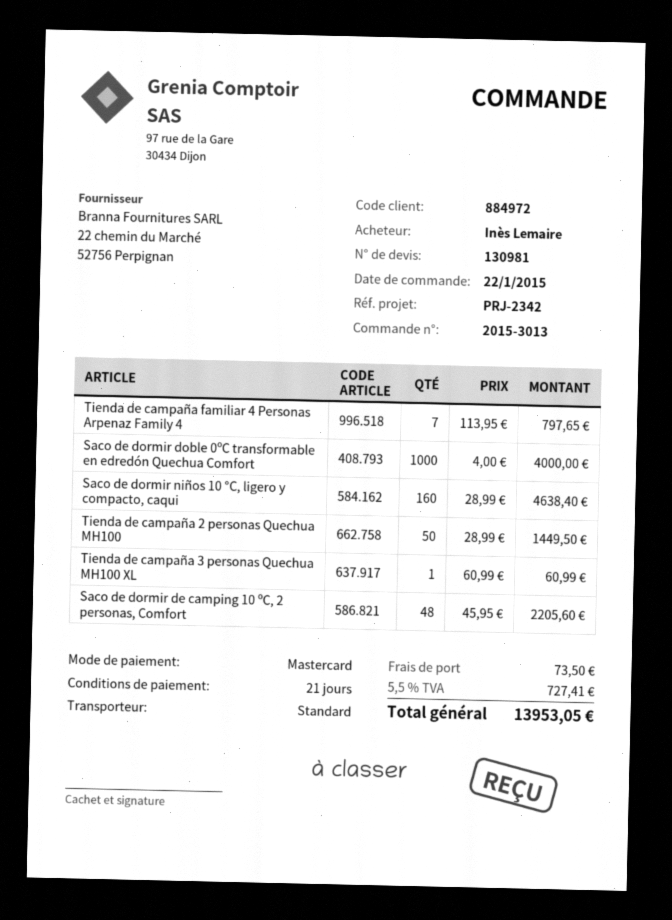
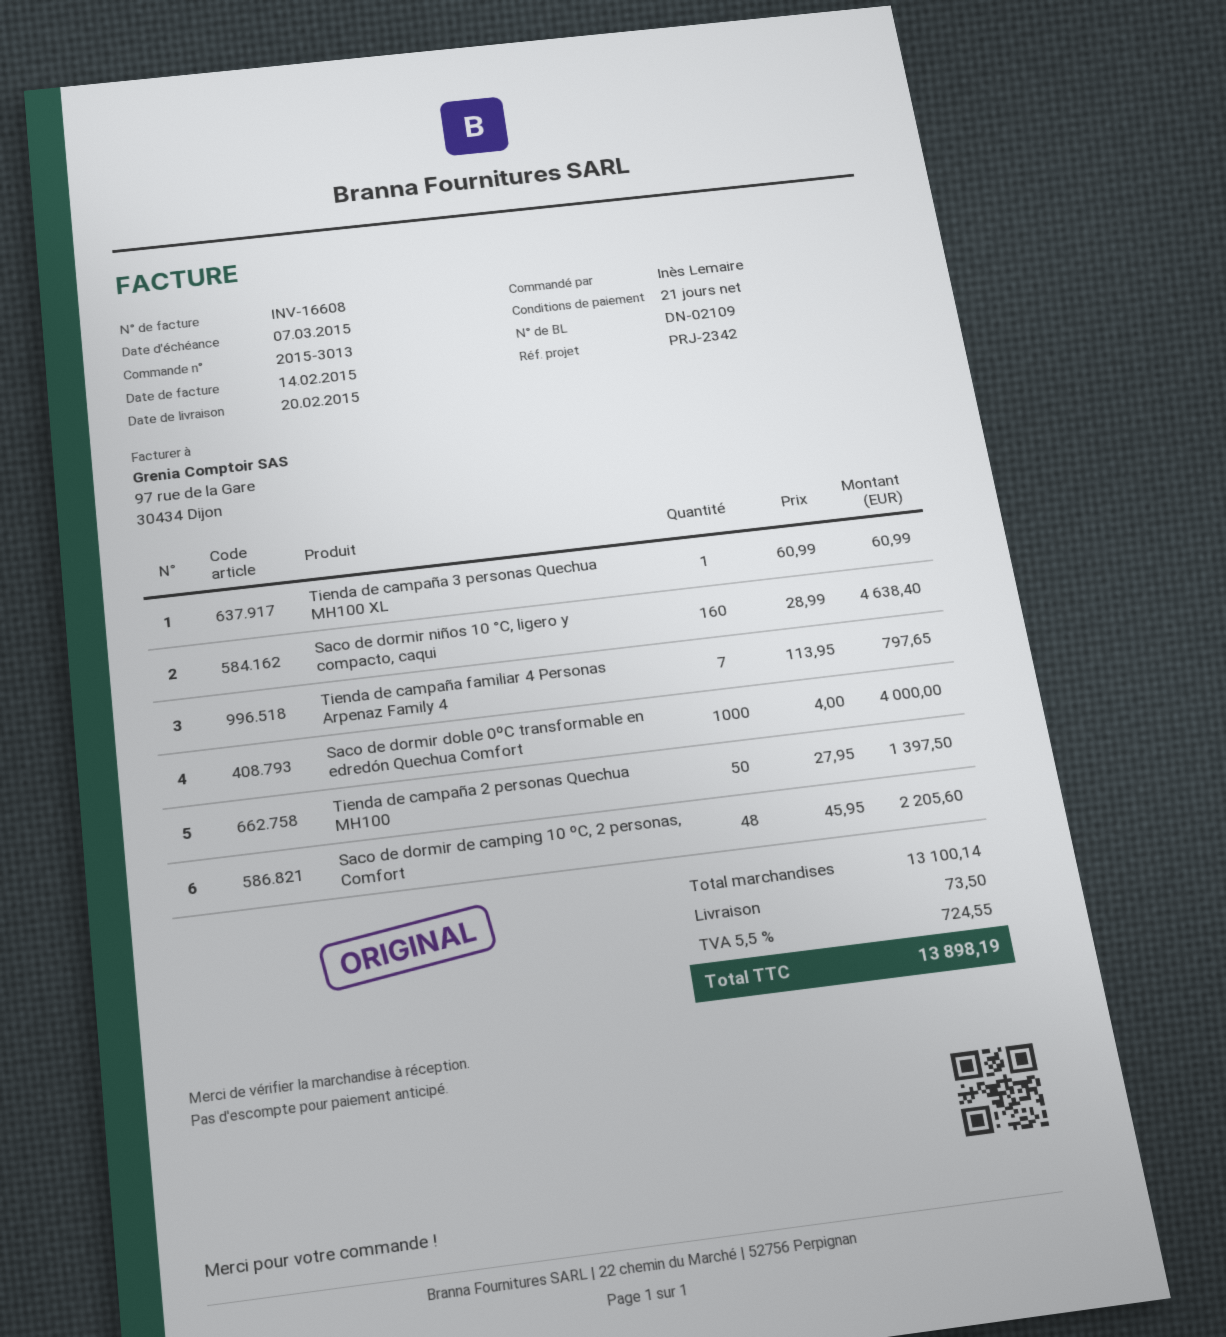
Tienda de campaña 2 personas Quechua MH100: 50 x 28.99 = 1449.50 -> 50 x 27.95 = 1397.50
tax: 5.5% = 727.41 -> 5.5% = 724.55
total: 13953.05 -> 13898.19

